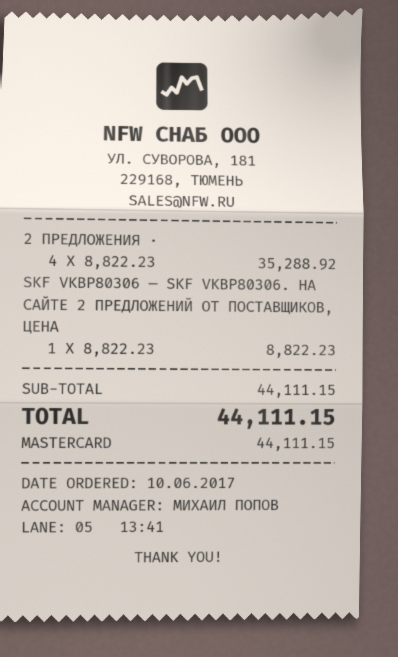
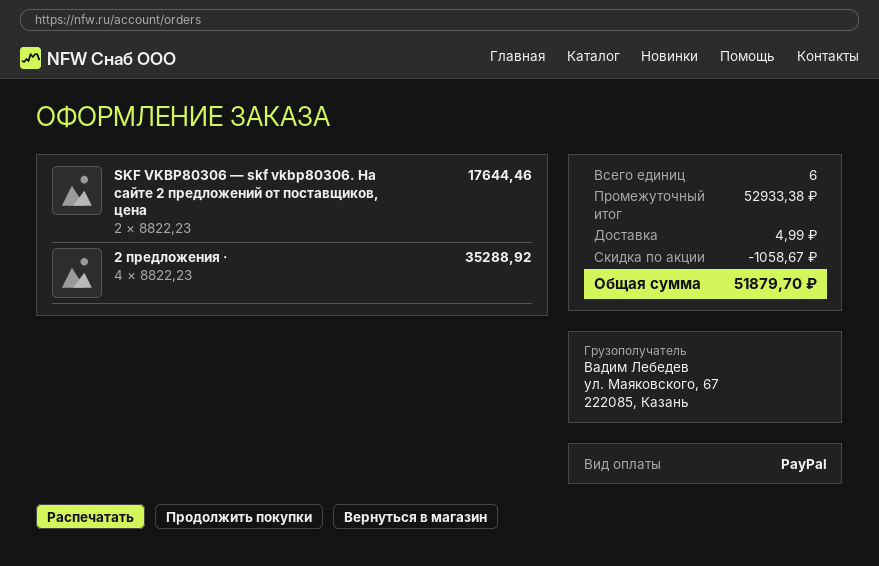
payment method: Mastercard -> PayPal
SKF VKBP80306 — SKF VKBP80306. НА САЙТЕ 2 ПРЕДЛОЖЕНИЙ ОТ ПОСТАВЩИКОВ, ЦЕНА: 1 x 8822.23 = 8822.23 -> 2 x 8822.23 = 17644.46
subtotal: 44111.15 -> 52933.38
discount: none -> 1058.67
shipping: none -> 4.99
total: 44111.15 -> 51879.70

